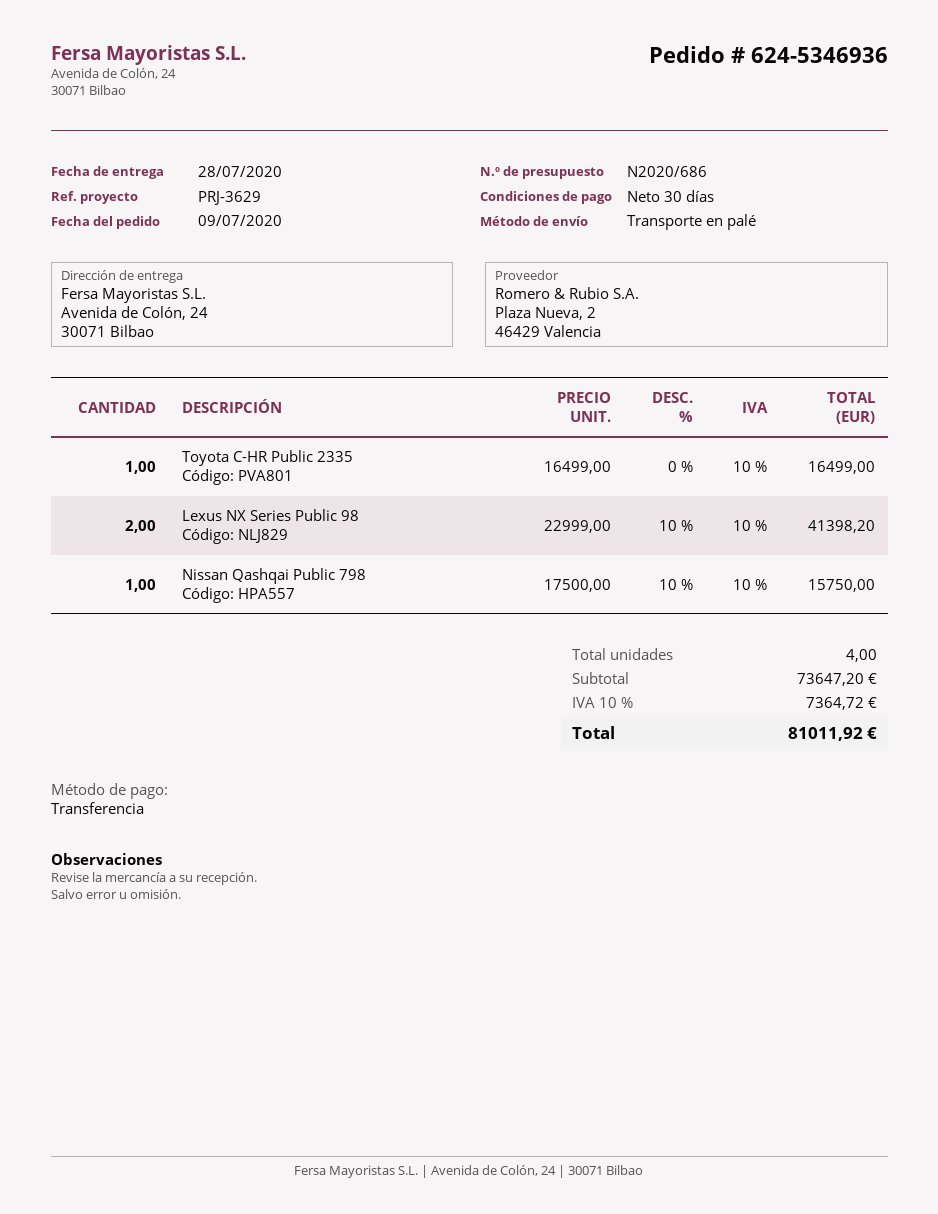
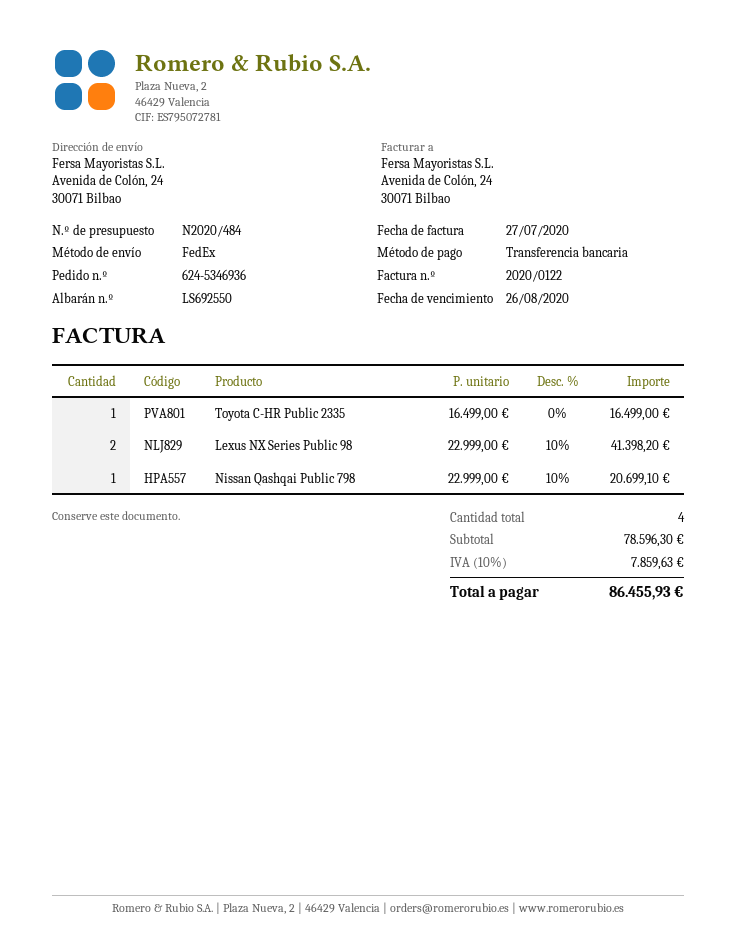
quote number: N2020/686 -> N2020/484
shipping method: pallet freight -> FedEx
Nissan Qashqai Public 798: 1 x 17500.00 - 10% = 15750.00 -> 1 x 22999.00 - 10% = 20699.10
subtotal: 73647.20 -> 78596.30
tax: 10% = 7364.72 -> 10% = 7859.63
total: 81011.92 -> 86455.93

